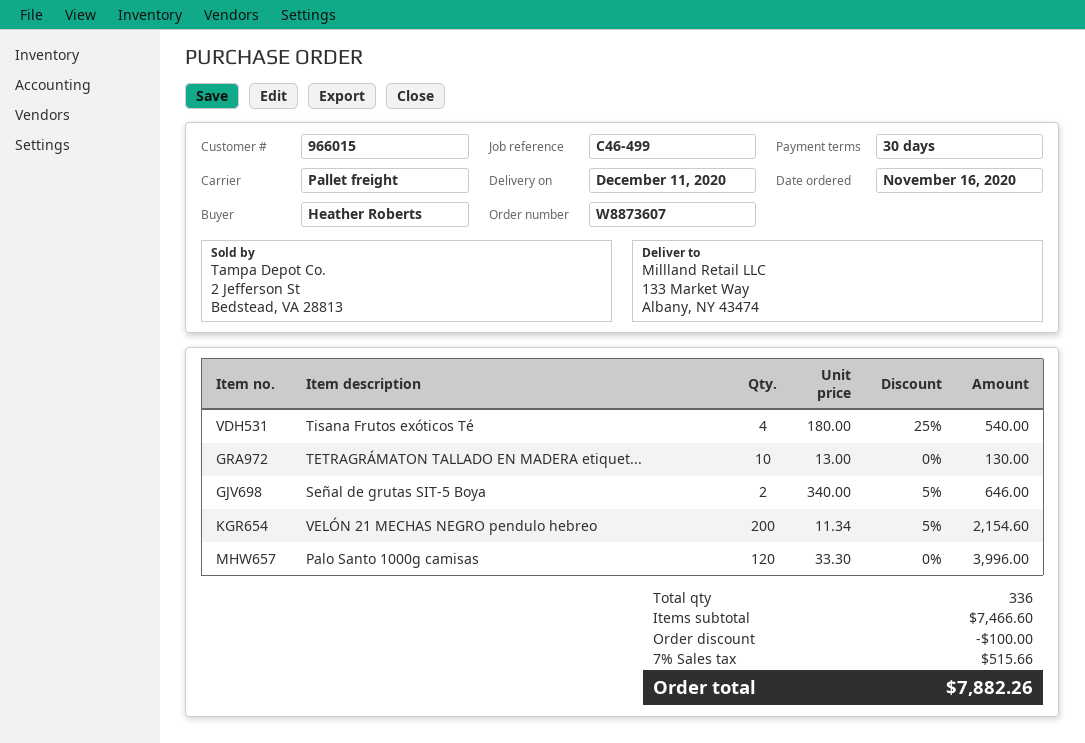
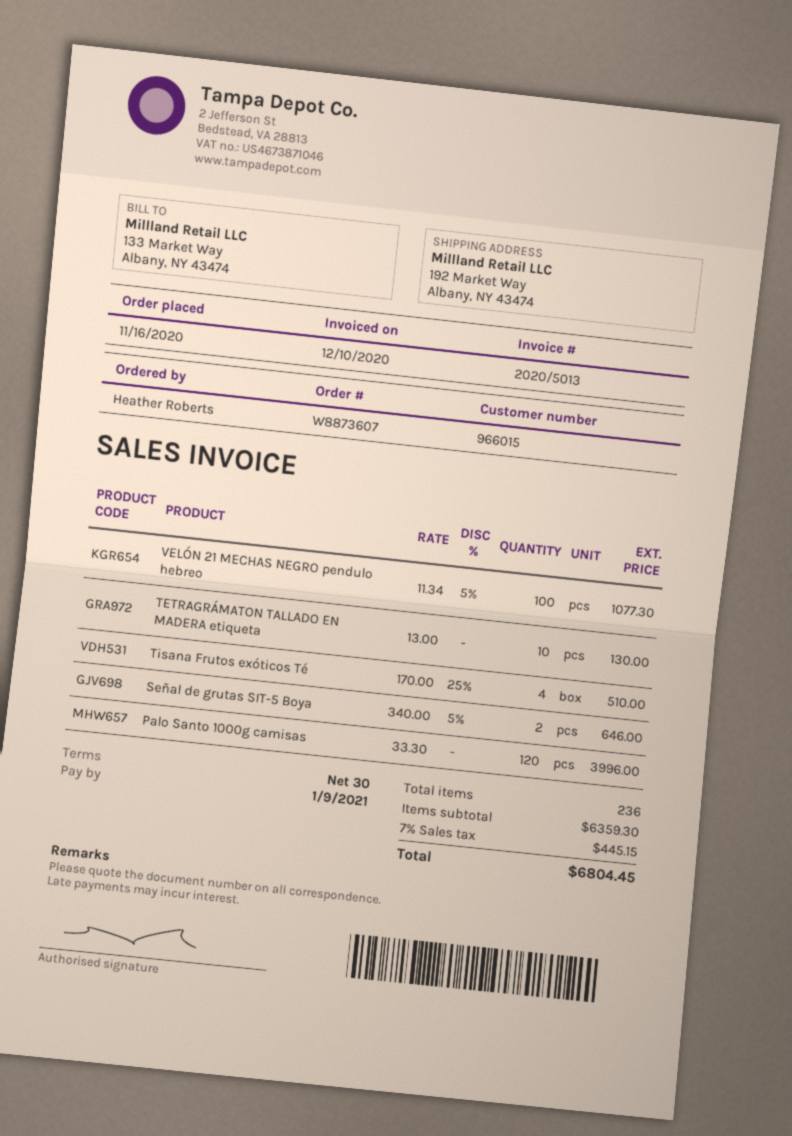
ship to: 133 Market Way, Albany, NY 43474 -> 192 Market Way, Albany, NY 43474
Tisana Frutos exóticos Té: 4 x 180.00 - 25% = 540.00 -> 4 x 170.00 - 25% = 510.00
VELÓN 21 MECHAS NEGRO pendulo hebreo: 200 x 11.34 - 5% = 2154.60 -> 100 x 11.34 - 5% = 1077.30
total quantity: 336 -> 236
subtotal: 7466.60 -> 6359.30
discount: 100.00 -> none
tax: 7% = 515.66 -> 7% = 445.15
total: 7882.26 -> 6804.45

